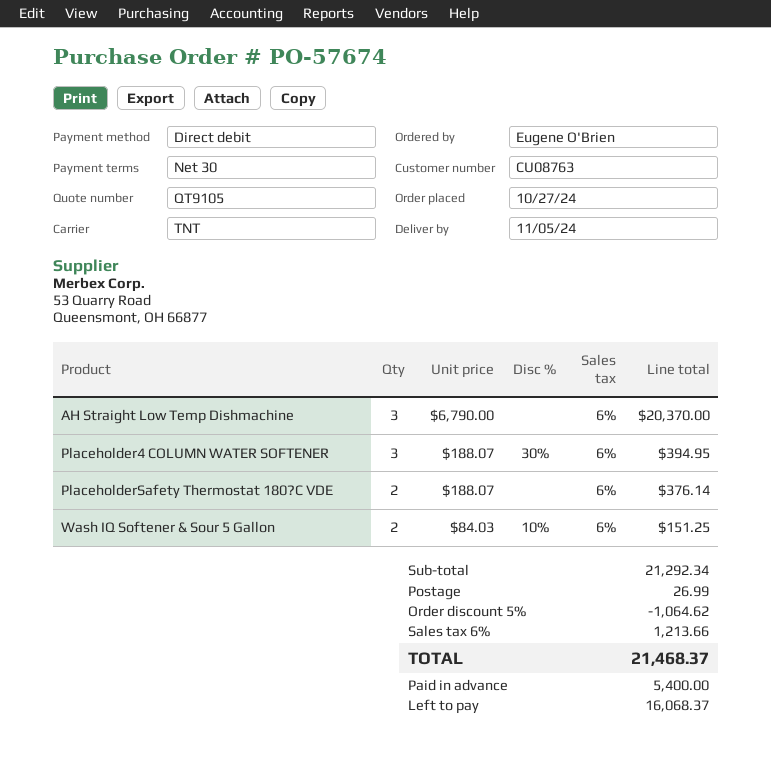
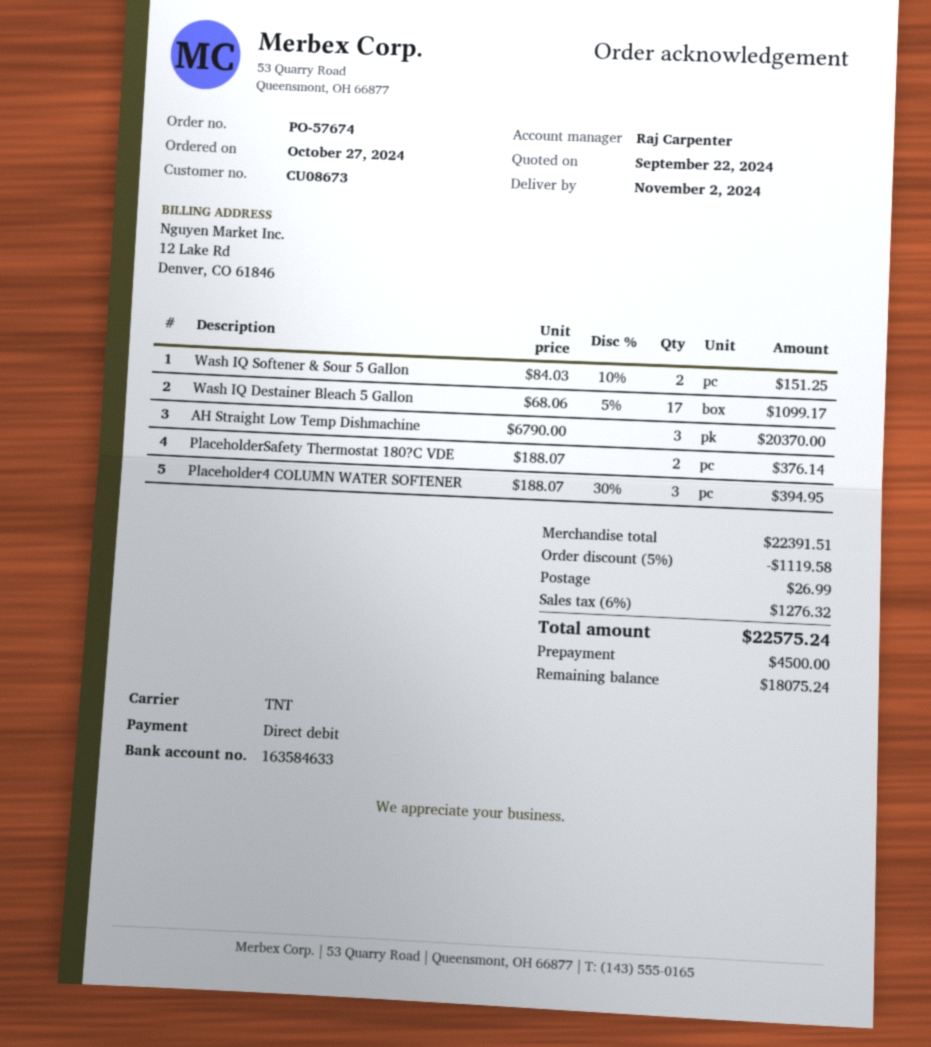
delivery date: 2024-11-05 -> 2024-11-02
customer number: CU08763 -> CU08673
Wash IQ Destainer Bleach 5 Gallon: none -> 17 x 68.06 - 5% = 1099.17
subtotal: 21292.34 -> 22391.51
discount: 5% = 1064.62 -> 5% = 1119.58
tax: 6% = 1213.66 -> 6% = 1276.32
total: 21468.37 -> 22575.24
deposit: 5400.00 -> 4500.00
balance: 16068.37 -> 18075.24

